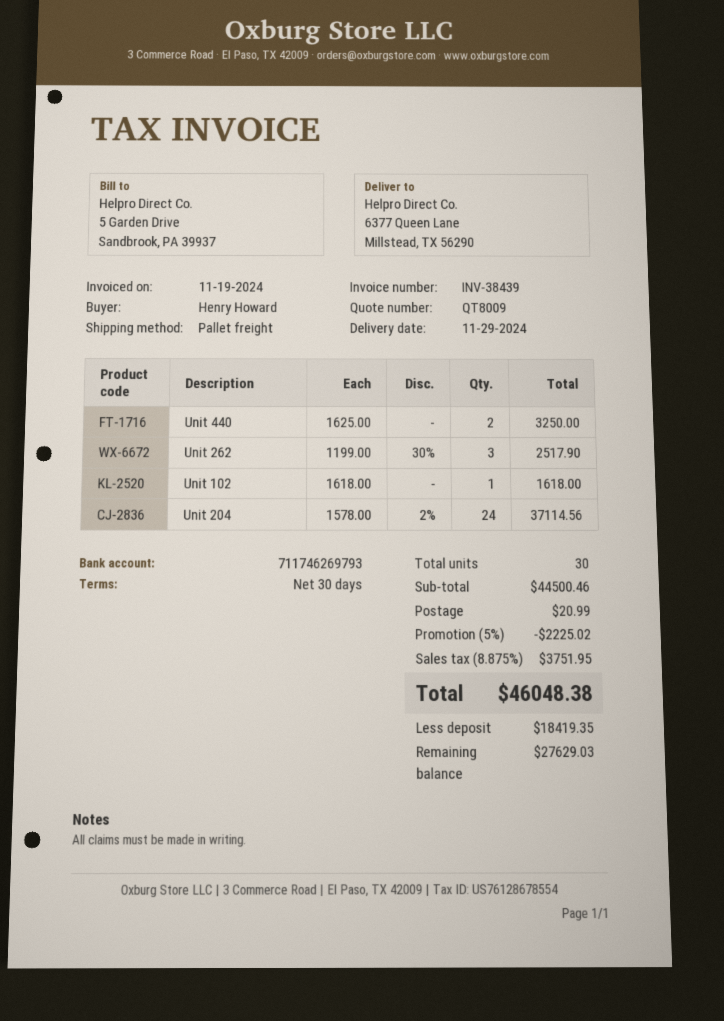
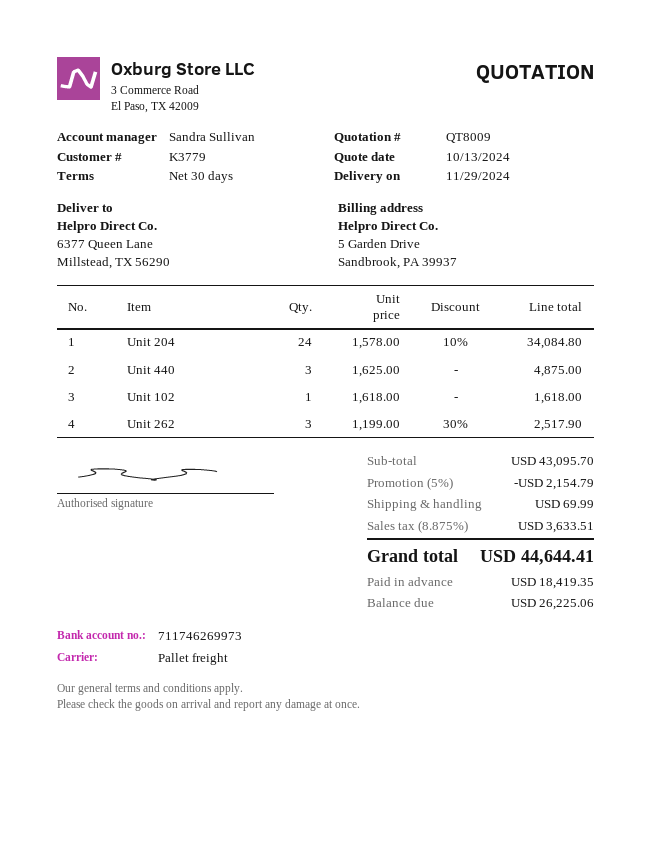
bank account: 711746269793 -> 711746269973
Unit 440: 2 x 1625.00 = 3250.00 -> 3 x 1625.00 = 4875.00
Unit 204: 24 x 1578.00 - 2% = 37114.56 -> 24 x 1578.00 - 10% = 34084.80
subtotal: 44500.46 -> 43095.70
discount: 5% = 2225.02 -> 5% = 2154.79
shipping: 20.99 -> 69.99
tax: 8.875% = 3751.95 -> 8.875% = 3633.51
total: 46048.38 -> 44644.41
balance: 27629.03 -> 26225.06

